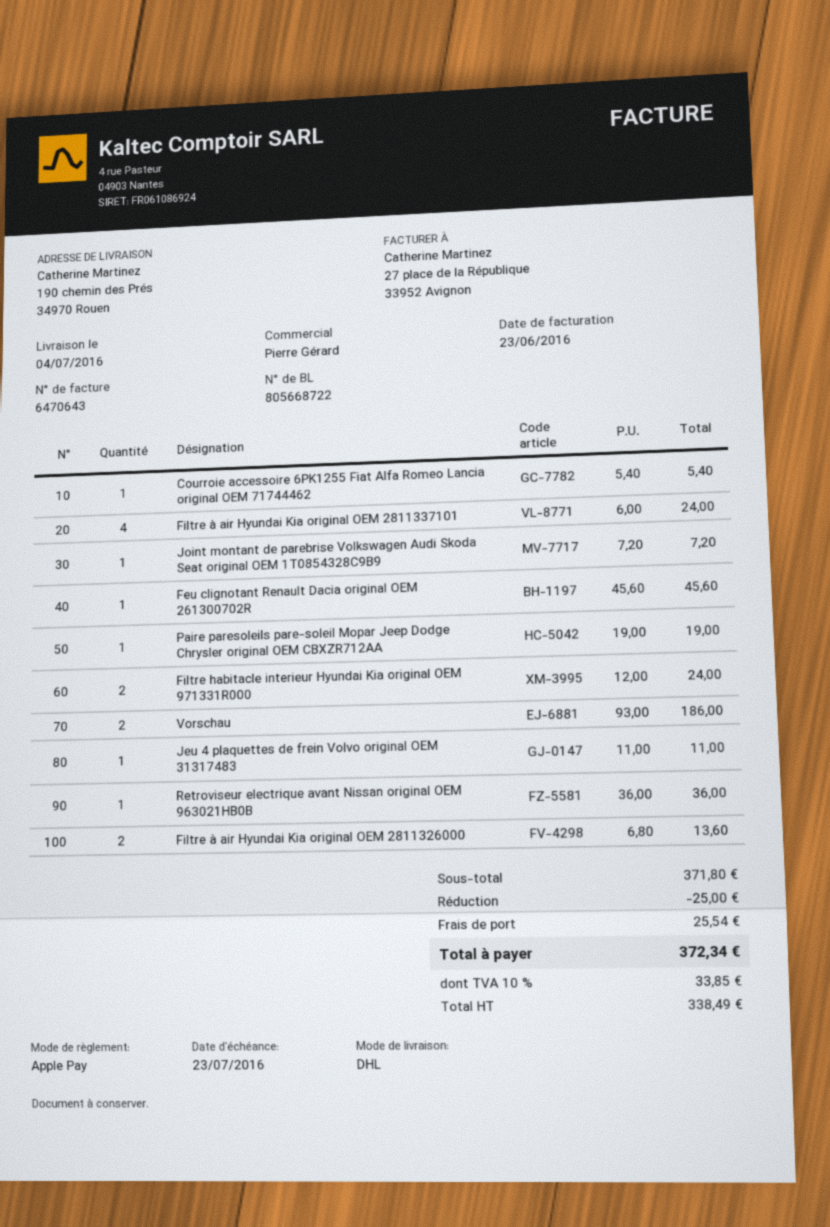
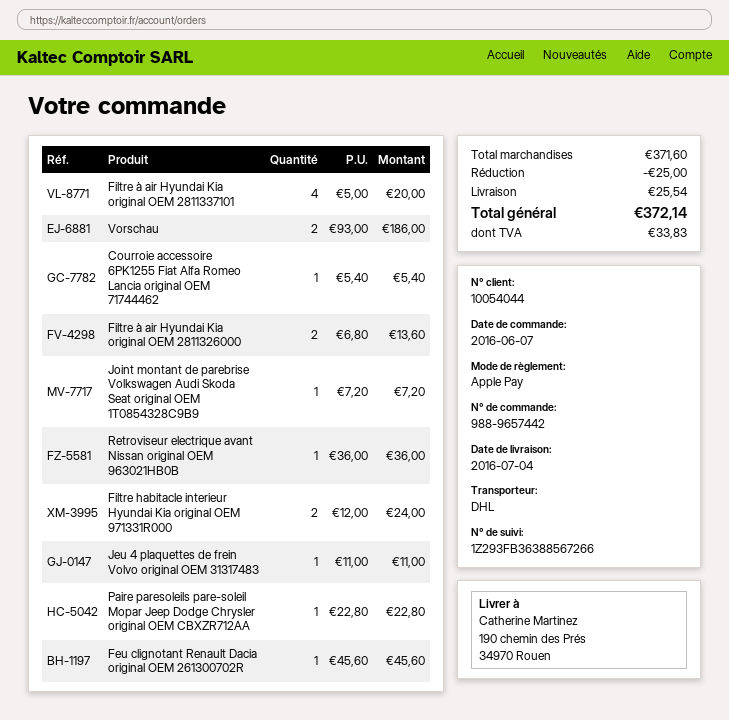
Filtre à air Hyundai Kia original OEM 2811337101: 4 x 6.00 = 24.00 -> 4 x 5.00 = 20.00
Paire paresoleils pare-soleil Mopar Jeep Dodge Chrysler original OEM CBXZR712AA: 1 x 19.00 = 19.00 -> 1 x 22.80 = 22.80
subtotal: 371.80 -> 371.60
tax: 33.85 -> 33.83
total: 372.34 -> 372.14

